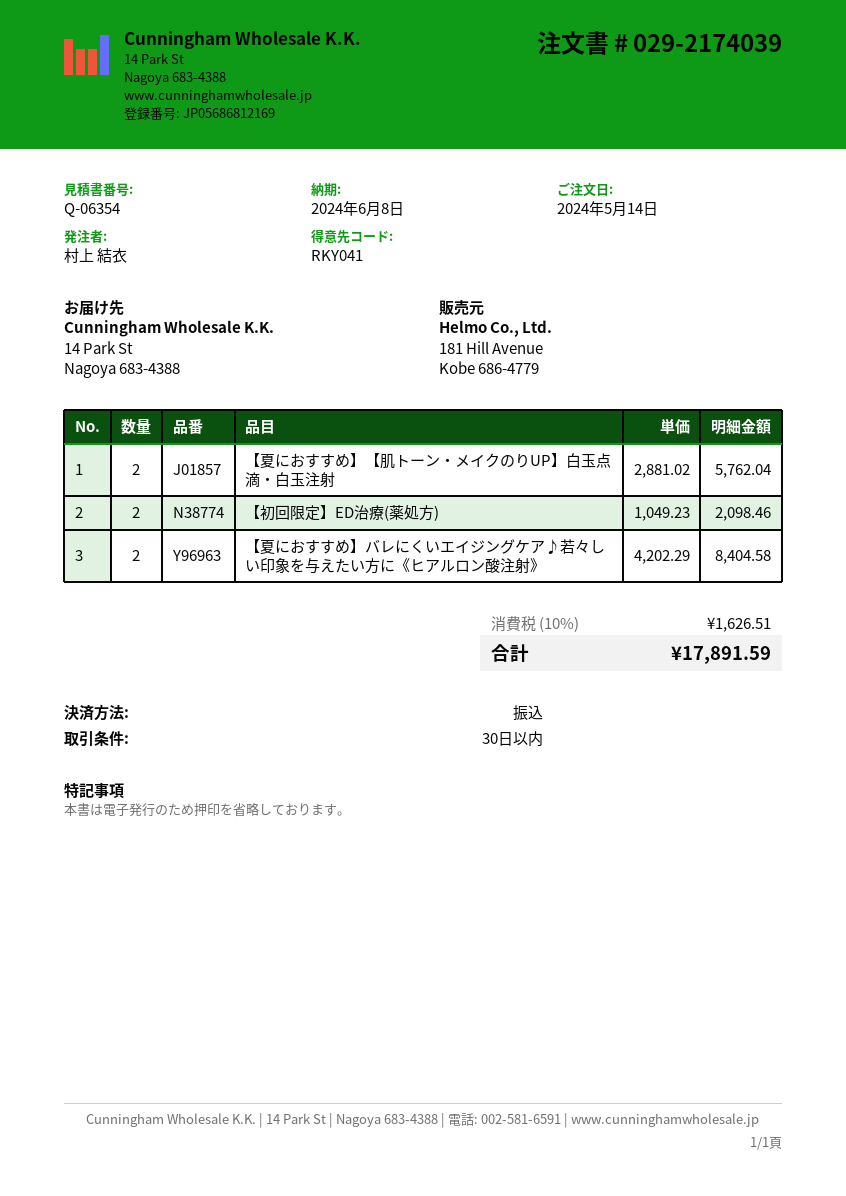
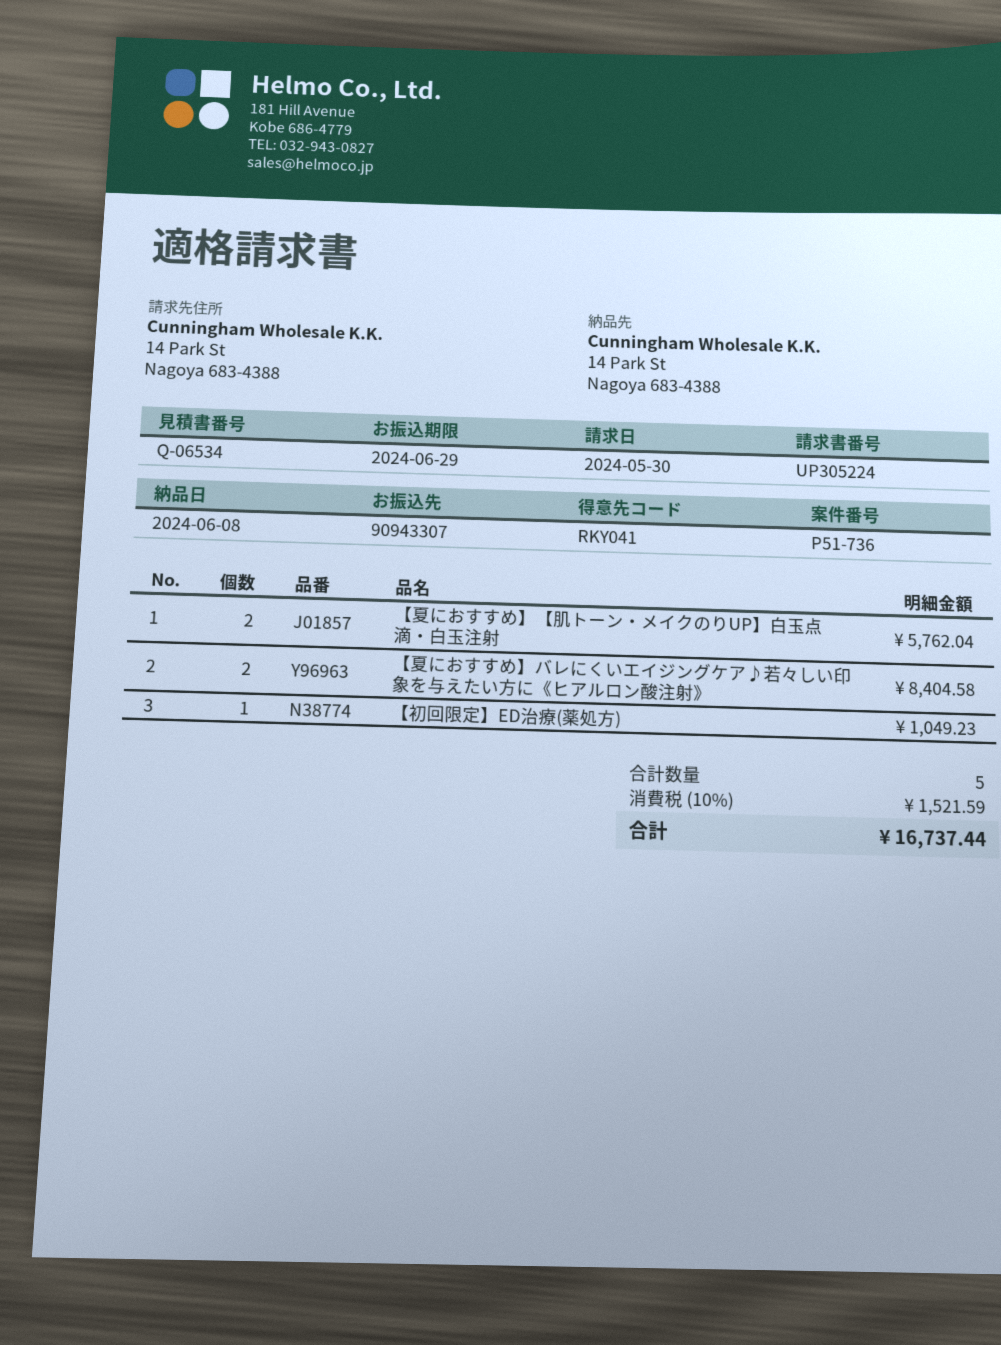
quote number: Q-06354 -> Q-06534
【初回限定】ED治療(薬処方): 2 for 2098.46 -> 1 for 1049.23
tax: 10% = 1626.51 -> 10% = 1521.59
total: 17891.59 -> 16737.44

